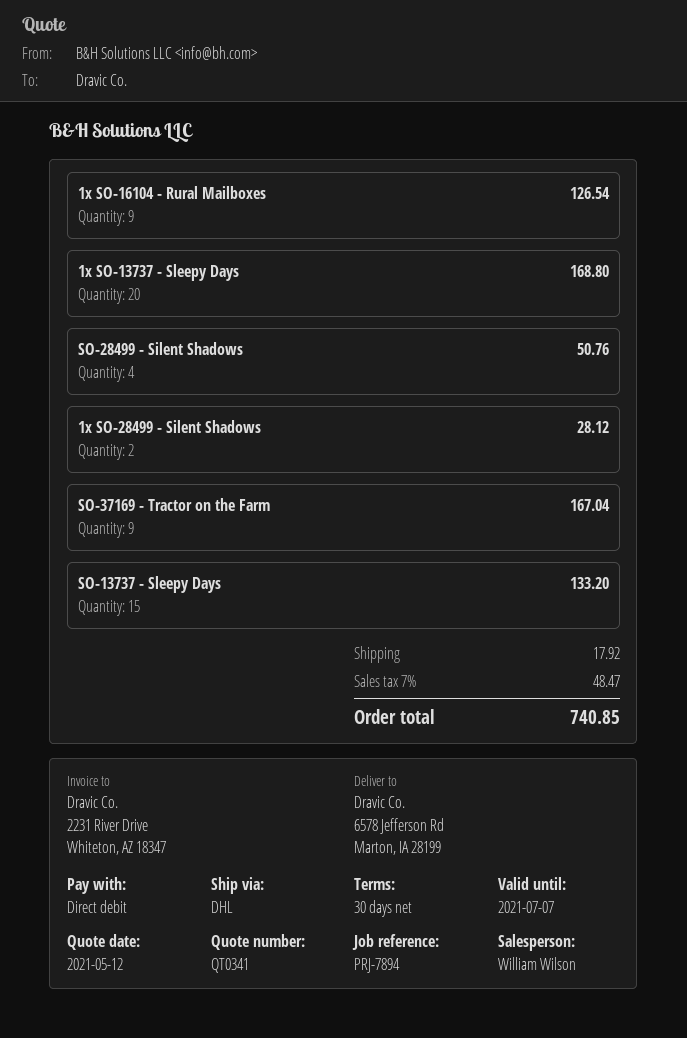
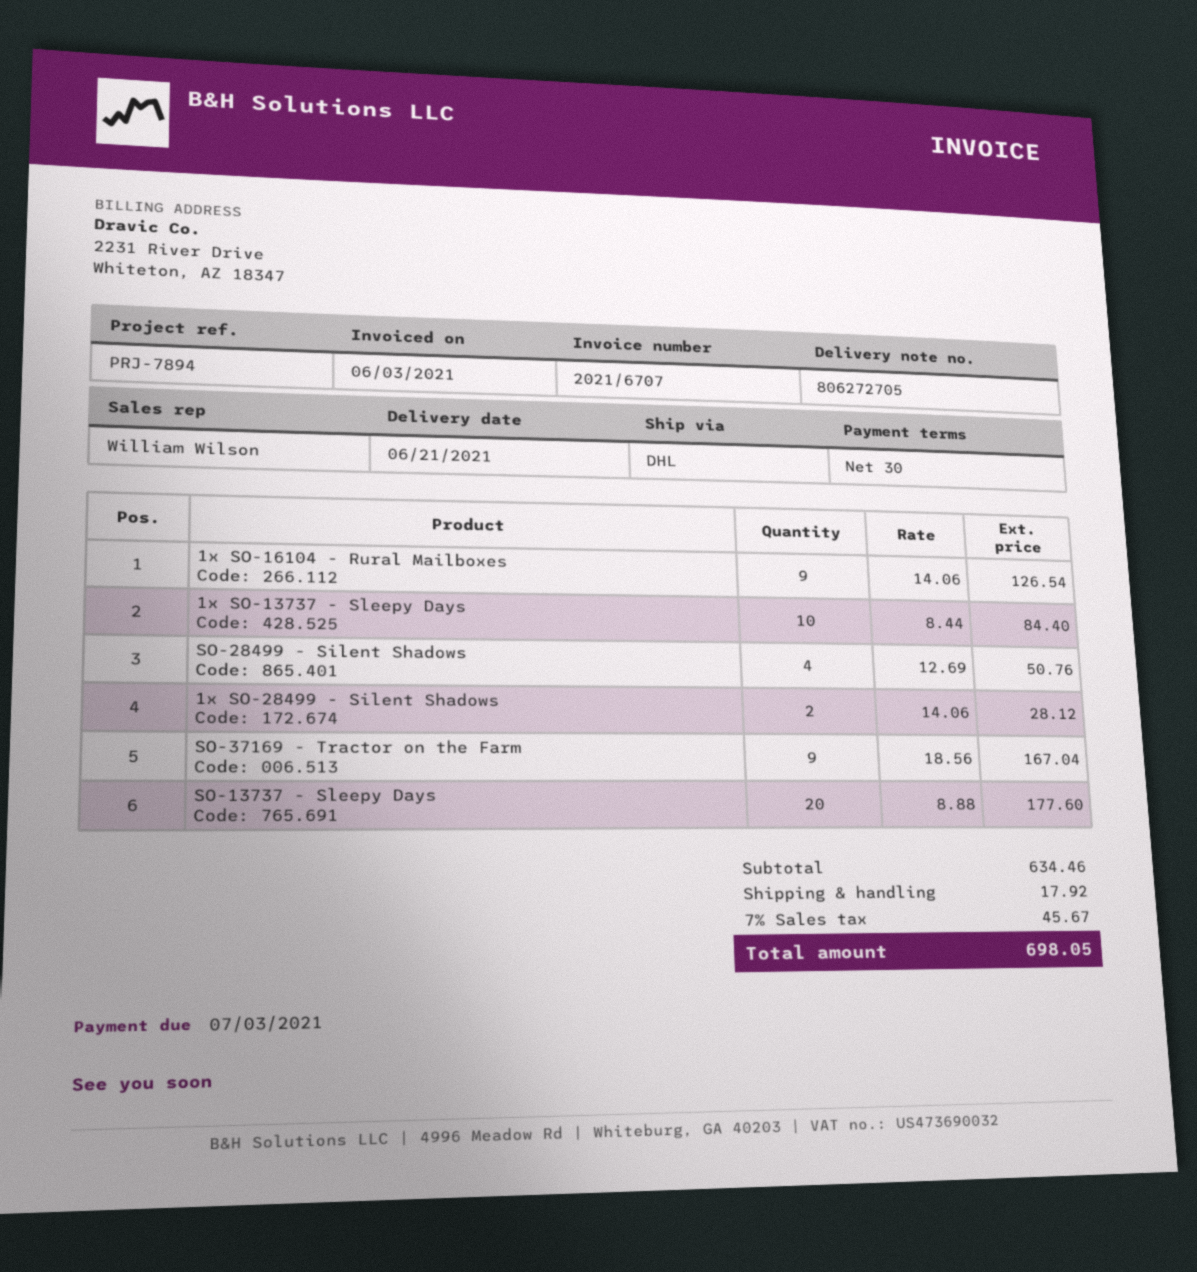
1x SO-13737 - Sleepy Days: 20 for 168.80 -> 10 for 84.40
SO-13737 - Sleepy Days: 15 for 133.20 -> 20 for 177.60
tax: 7% = 48.47 -> 7% = 45.67
total: 740.85 -> 698.05

